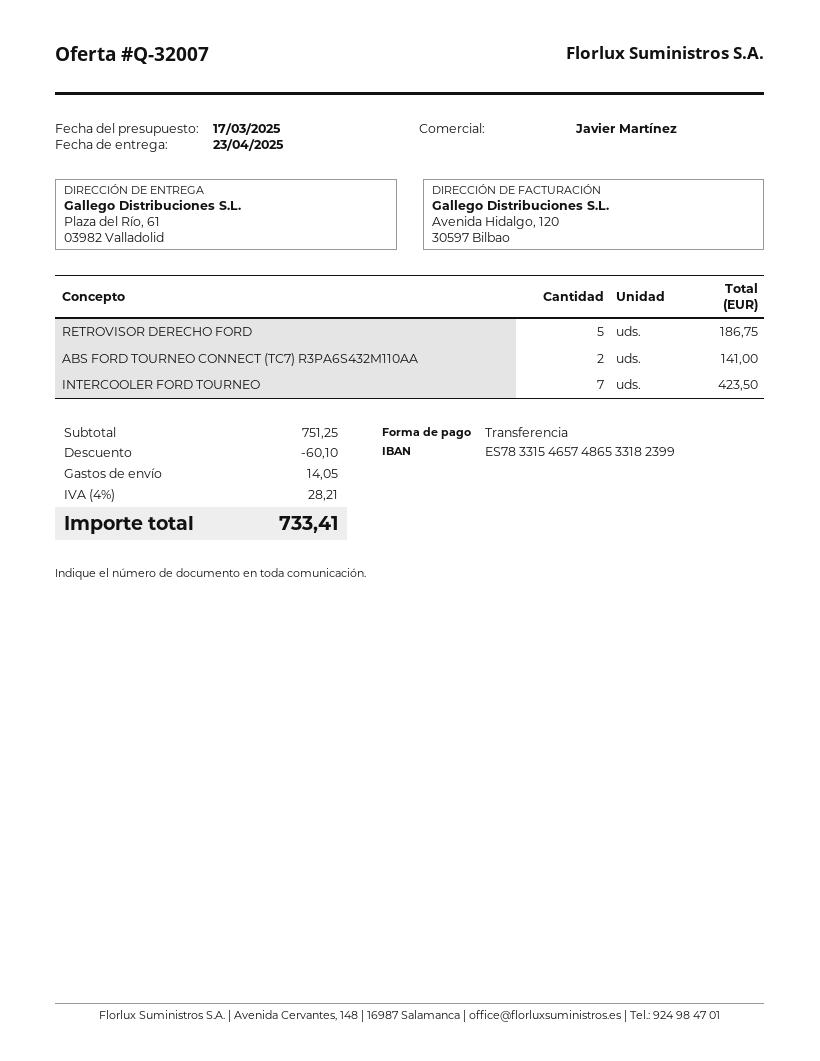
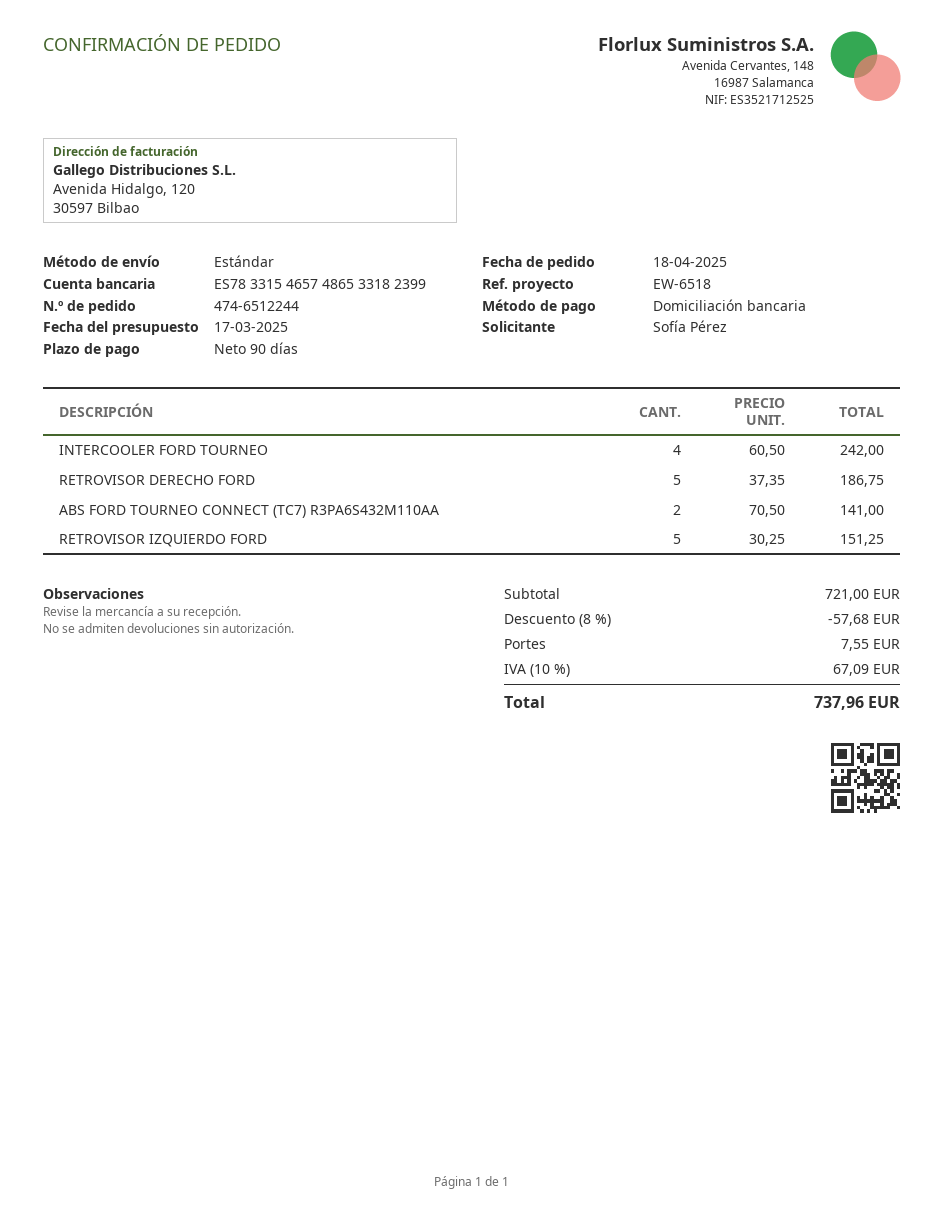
payment method: bank transfer -> direct debit
INTERCOOLER FORD TOURNEO: 7 for 423.50 -> 4 for 242.00
RETROVISOR IZQUIERDO FORD: none -> 5 for 151.25
subtotal: 751.25 -> 721.00
discount: 60.10 -> 57.68
shipping: 14.05 -> 7.55
tax: 4% = 28.21 -> 10% = 67.09
total: 733.41 -> 737.96

